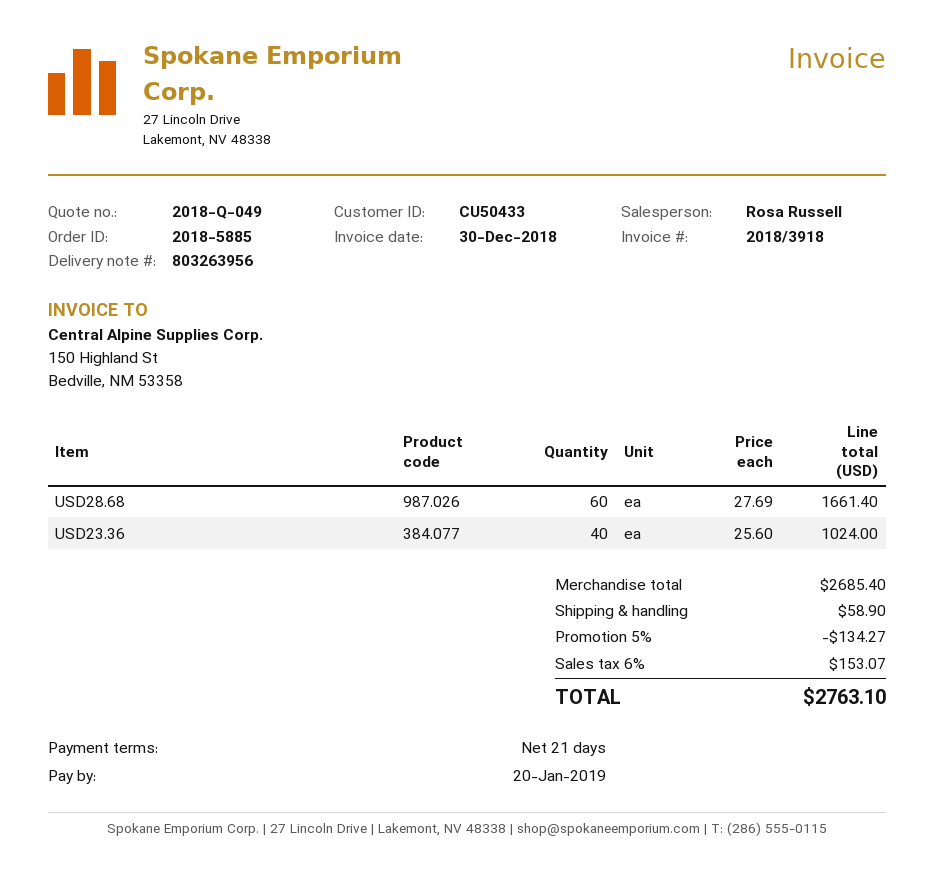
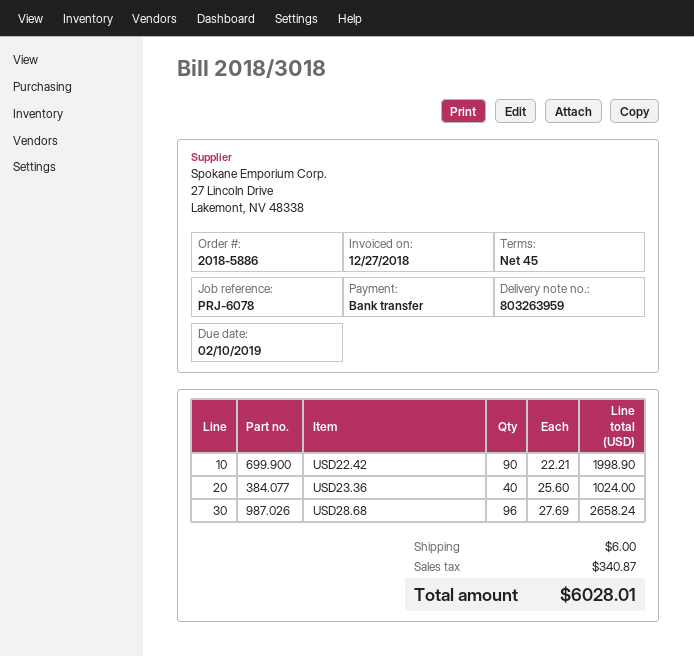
order number: 2018-5885 -> 2018-5886
delivery note number: 803263956 -> 803263959
invoice number: 2018/3918 -> 2018/3018
invoice date: 2018-12-30 -> 2018-12-27
payment terms: 21 days -> 45 days
due date: 2019-01-20 -> 2019-02-10
USD28.68: 60 x 27.69 = 1661.40 -> 96 x 27.69 = 2658.24
USD22.42: none -> 90 x 22.21 = 1998.90
discount: 5% = 134.27 -> none
shipping: 58.90 -> 6.00
tax: 153.07 -> 340.87
total: 2763.10 -> 6028.01

